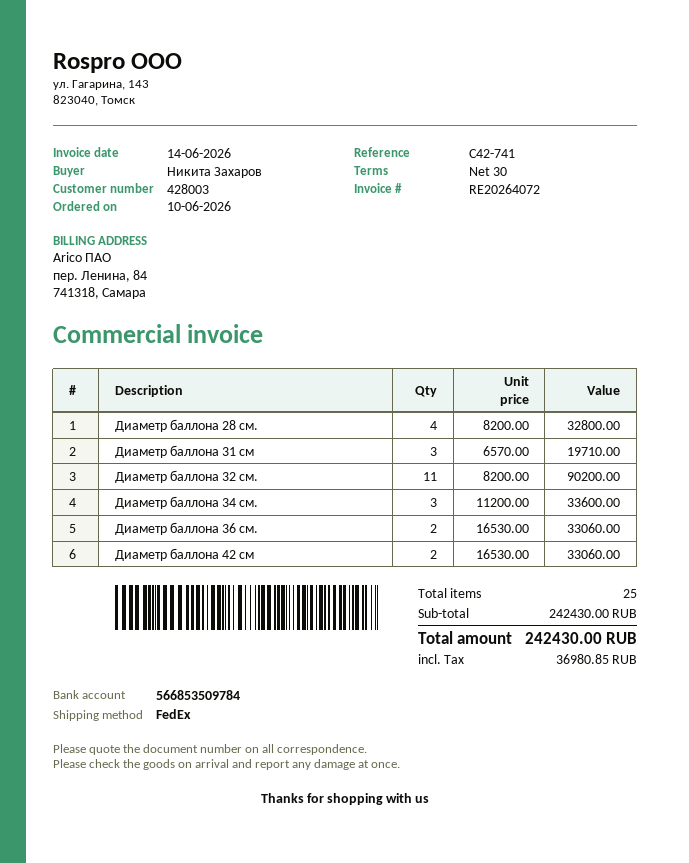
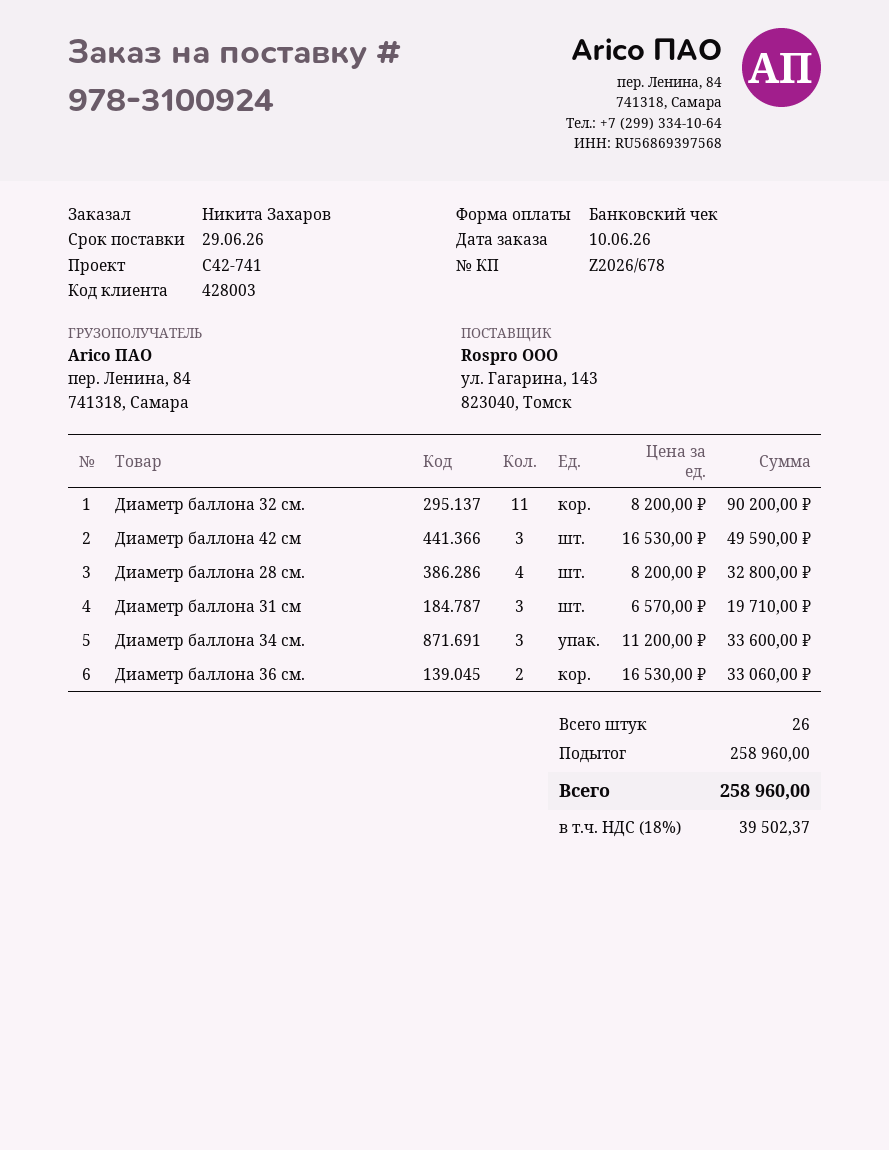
Диаметр баллона 42 см: 2 x 16530.00 = 33060.00 -> 3 x 16530.00 = 49590.00
total quantity: 25 -> 26
subtotal: 242430.00 -> 258960.00
tax: 36980.85 -> 39502.37
total: 242430.00 -> 258960.00

